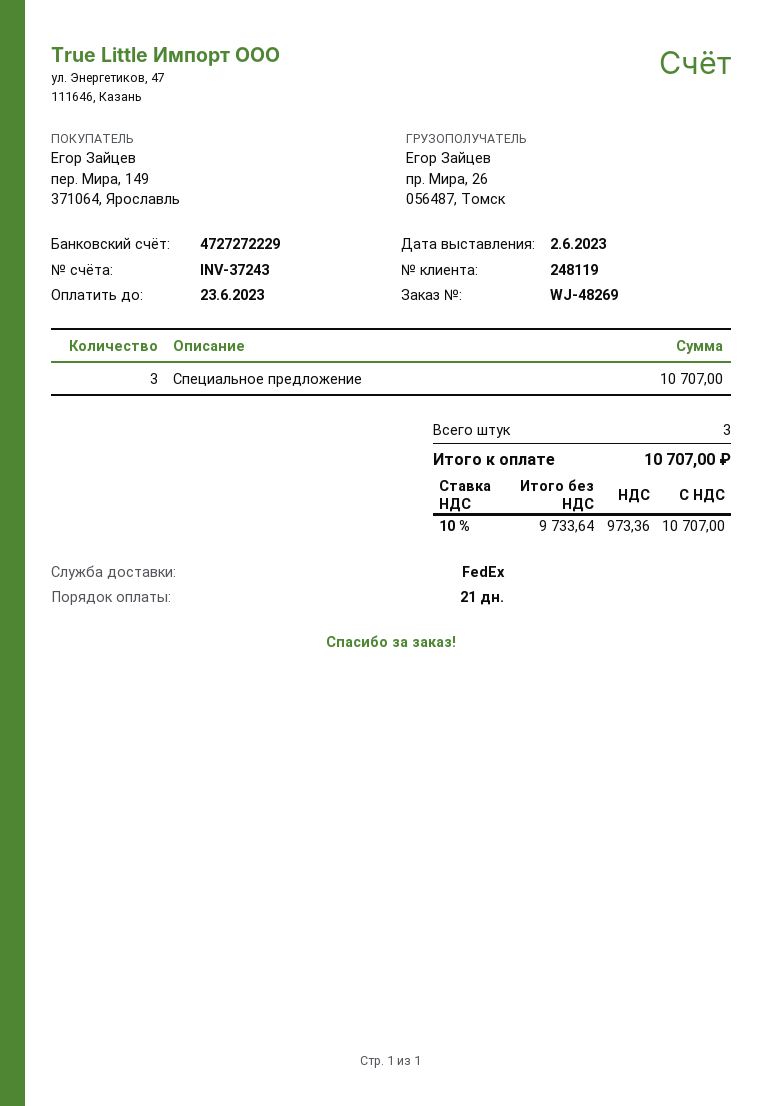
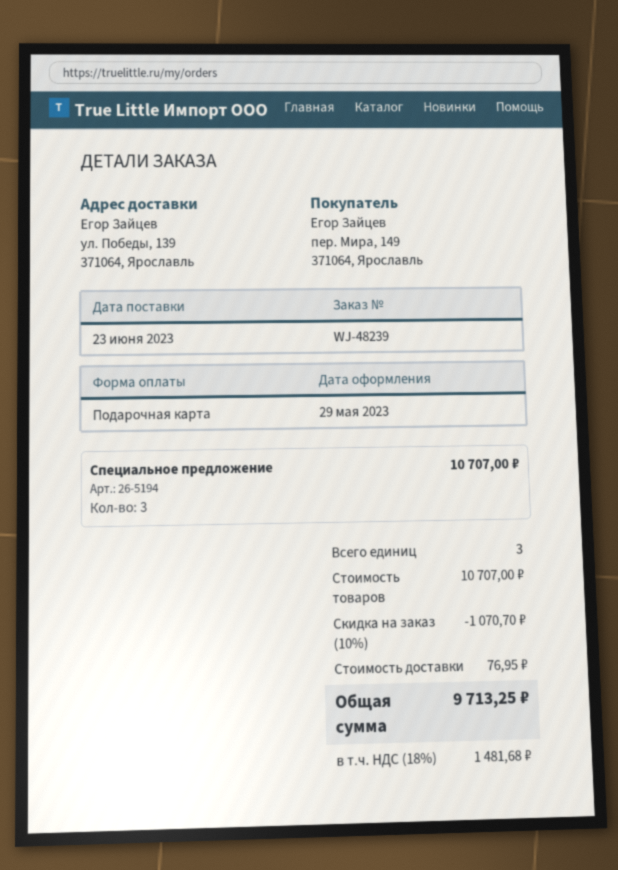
order number: WJ-48269 -> WJ-48239
ship to: пр. Мира, 26, 056487, Томск -> ул. Победы, 139, 371064, Ярославль
discount: none -> 10% = 1070.70
shipping: none -> 76.95
tax: 10% = 973.36 -> 18% = 1481.68
total: 10707.00 -> 9713.25

